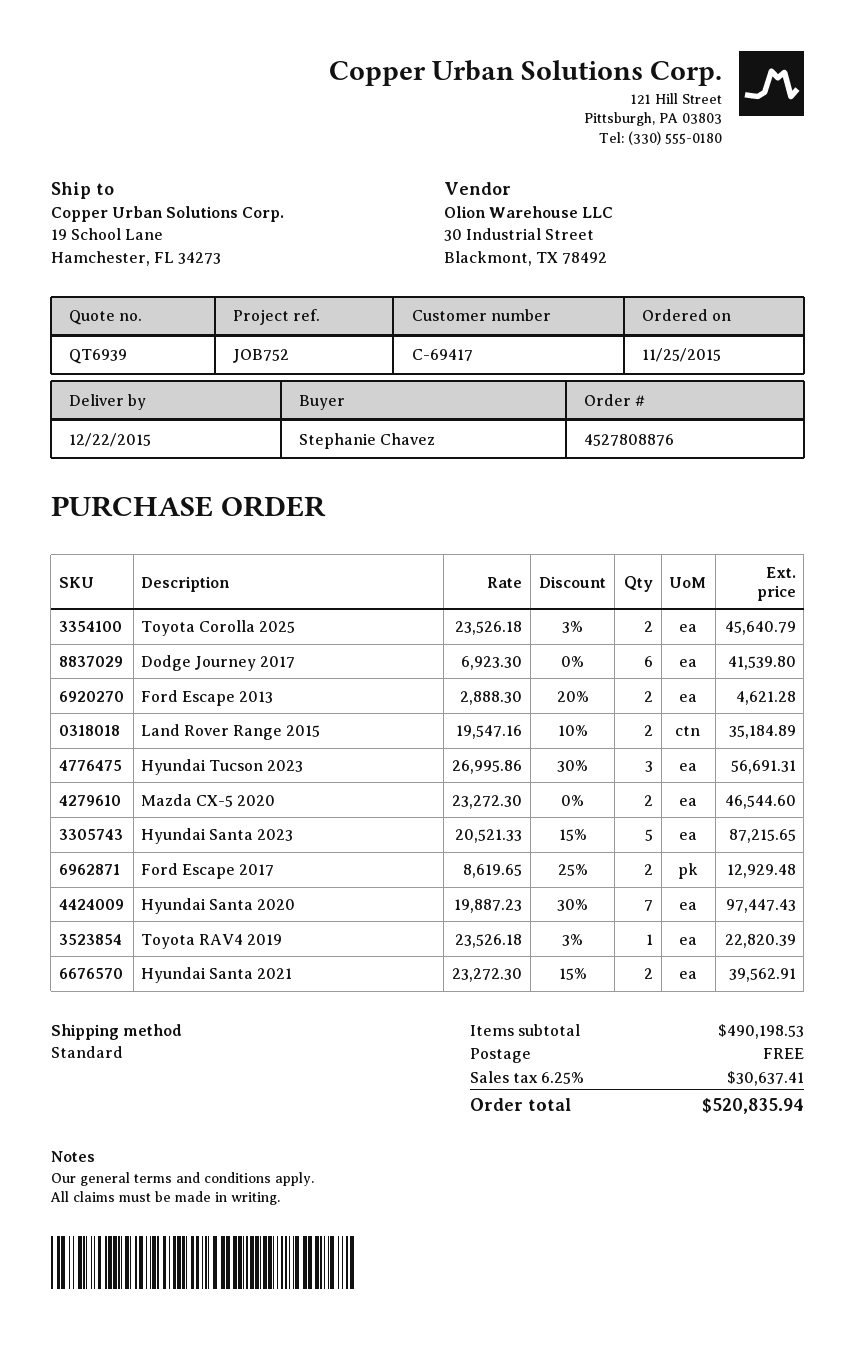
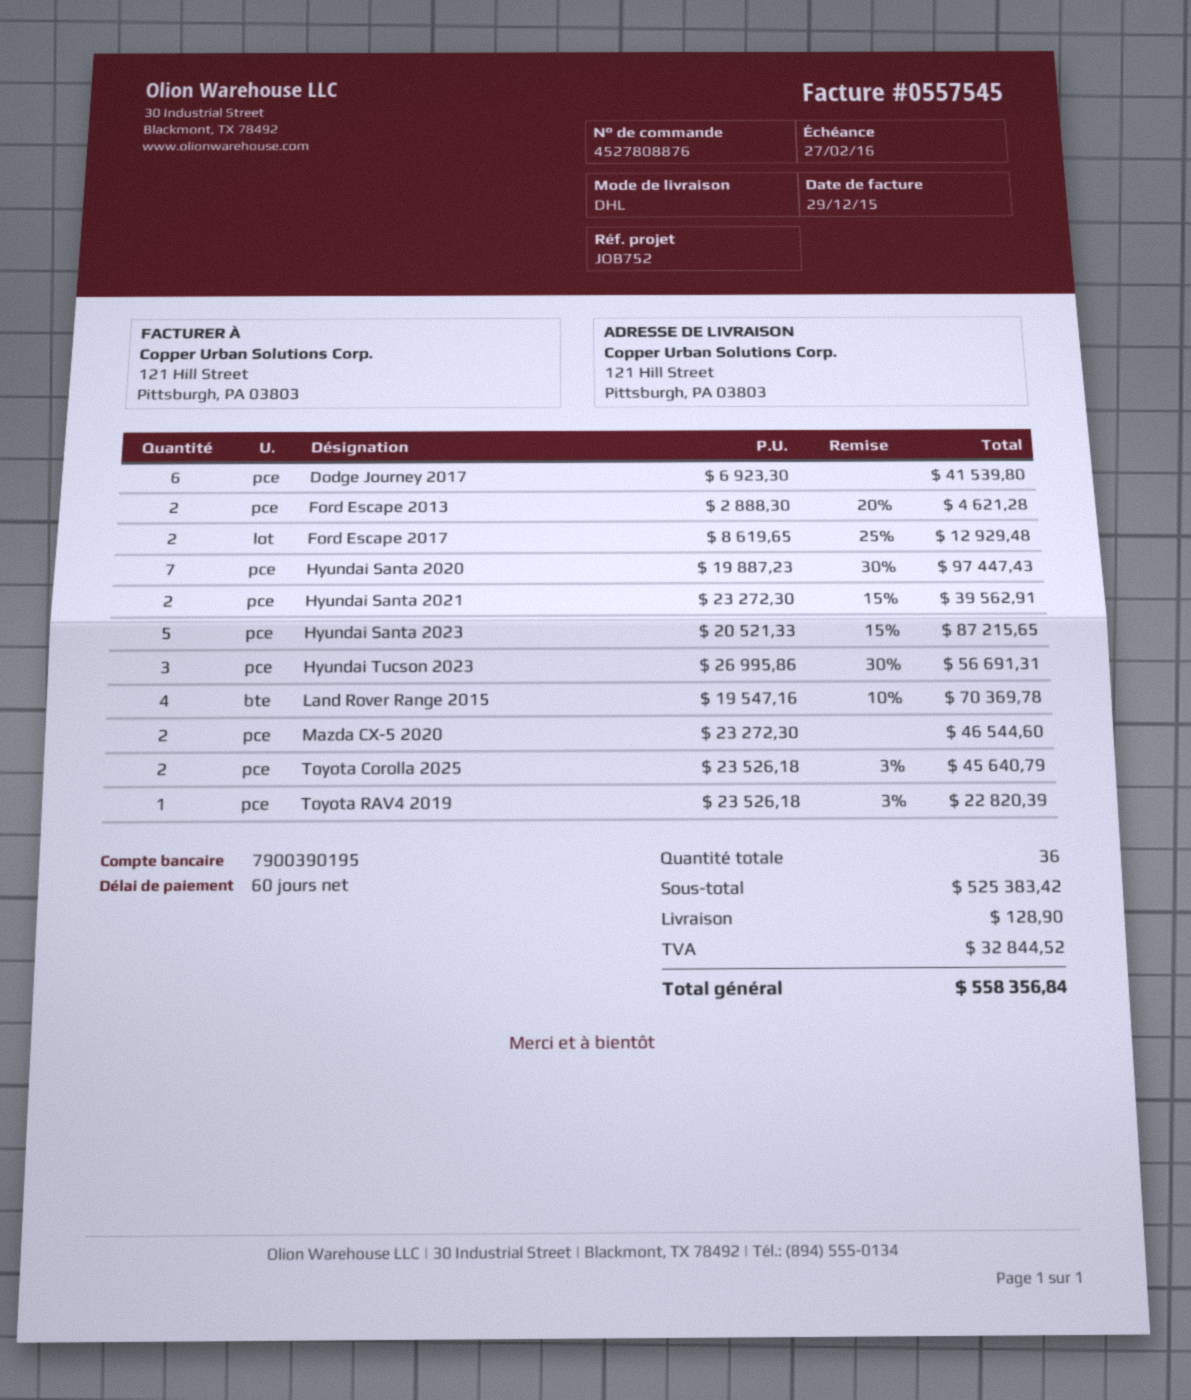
shipping method: standard -> DHL
ship to: 19 School Lane, Hamchester, FL 34273 -> 121 Hill Street, Pittsburgh, PA 03803
Land Rover Range 2015: 2 x 19547.16 - 10% = 35184.89 -> 4 x 19547.16 - 10% = 70369.78
subtotal: 490198.53 -> 525383.42
shipping: 0.00 -> 128.90
tax: 30637.41 -> 32844.52
total: 520835.94 -> 558356.84

